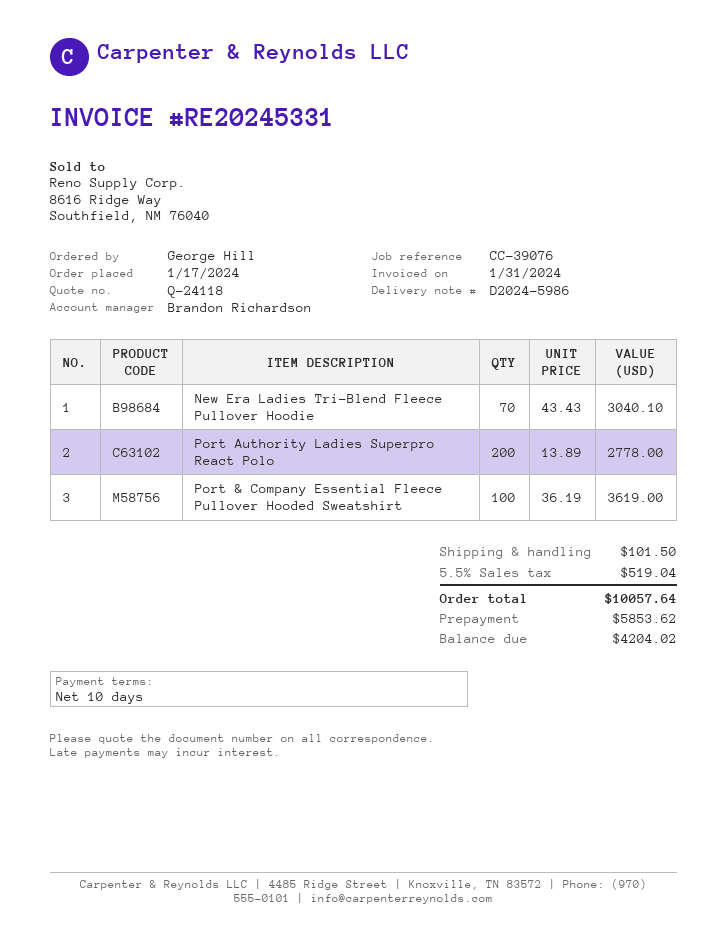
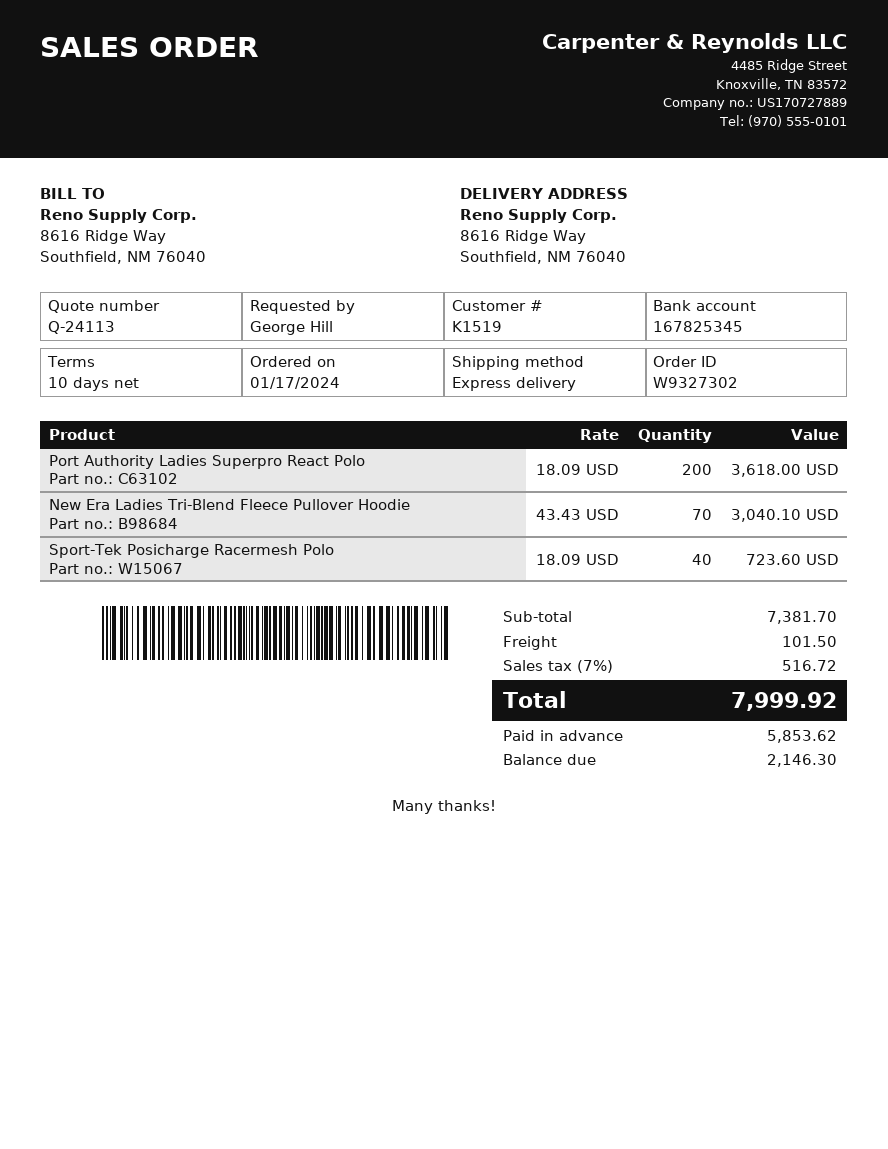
quote number: Q-24118 -> Q-24113
Port Authority Ladies Superpro React Polo: 200 x 13.89 = 2778.00 -> 200 x 18.09 = 3618.00
Port & Company Essential Fleece Pullover Hooded Sweatshirt: 100 x 36.19 = 3619.00 -> none
Sport-Tek Posicharge Racermesh Polo: none -> 40 x 18.09 = 723.60
tax: 5.5% = 519.04 -> 7% = 516.72
total: 10057.64 -> 7999.92
balance: 4204.02 -> 2146.30

